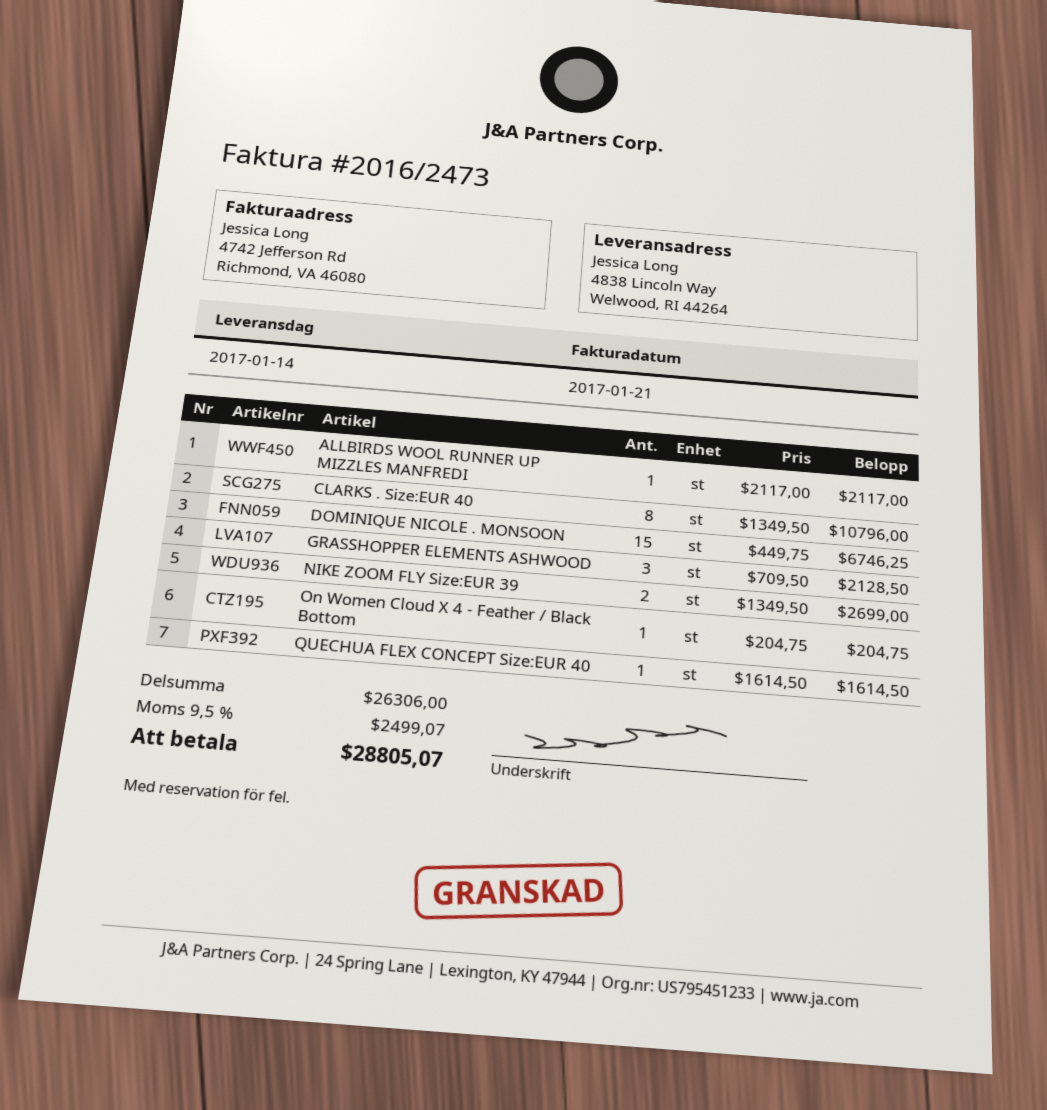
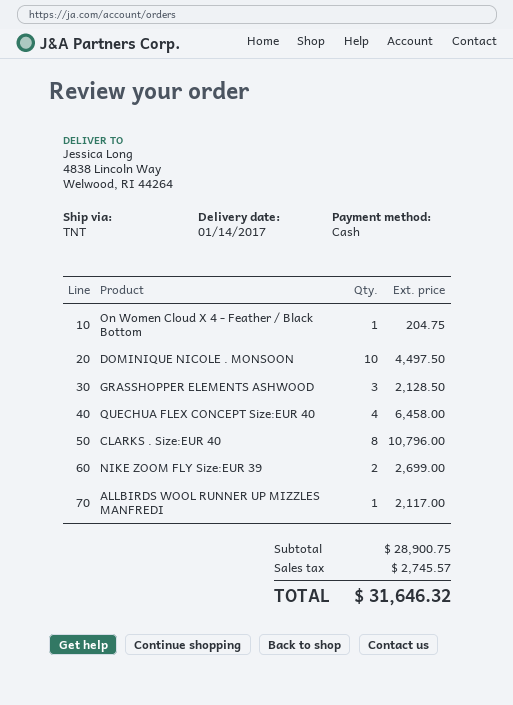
DOMINIQUE NICOLE . MONSOON: 15 for 6746.25 -> 10 for 4497.50
QUECHUA FLEX CONCEPT Size:EUR 40: 1 for 1614.50 -> 4 for 6458.00
subtotal: 26306.00 -> 28900.75
tax: 2499.07 -> 2745.57
total: 28805.07 -> 31646.32

